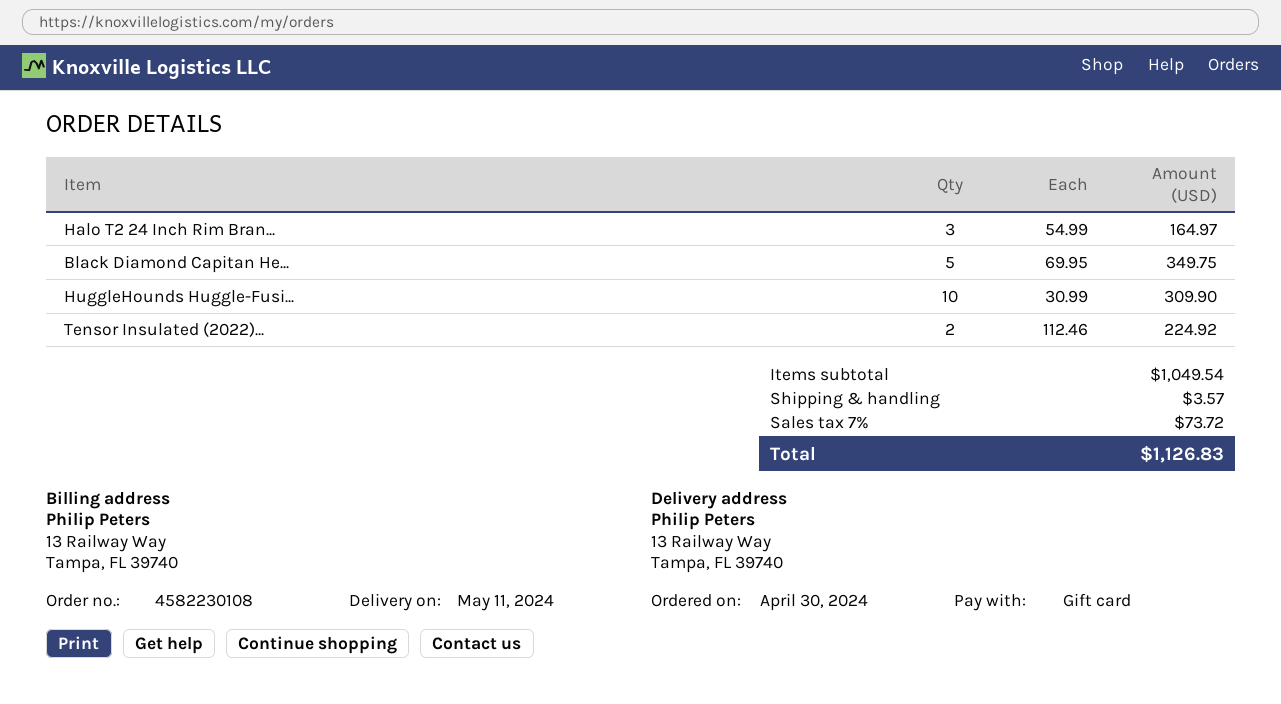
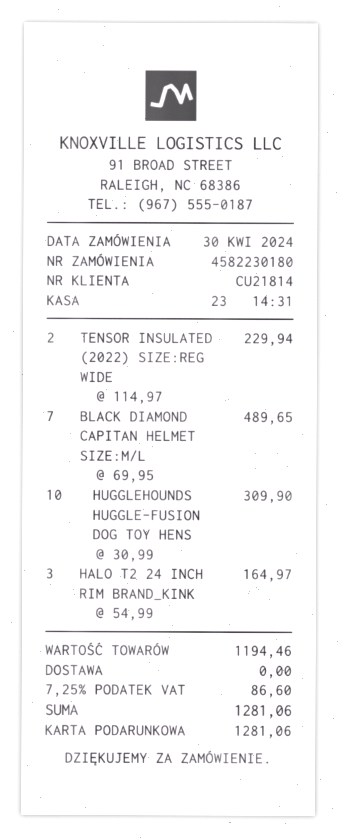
order number: 4582230108 -> 4582230180
Black Diamond Capitan He...: 5 x 69.95 = 349.75 -> 7 x 69.95 = 489.65
Tensor Insulated (2022)...: 2 x 112.46 = 224.92 -> 2 x 114.97 = 229.94
subtotal: 1049.54 -> 1194.46
shipping: 3.57 -> 0.00
tax: 7% = 73.72 -> 7.25% = 86.60
total: 1126.83 -> 1281.06

